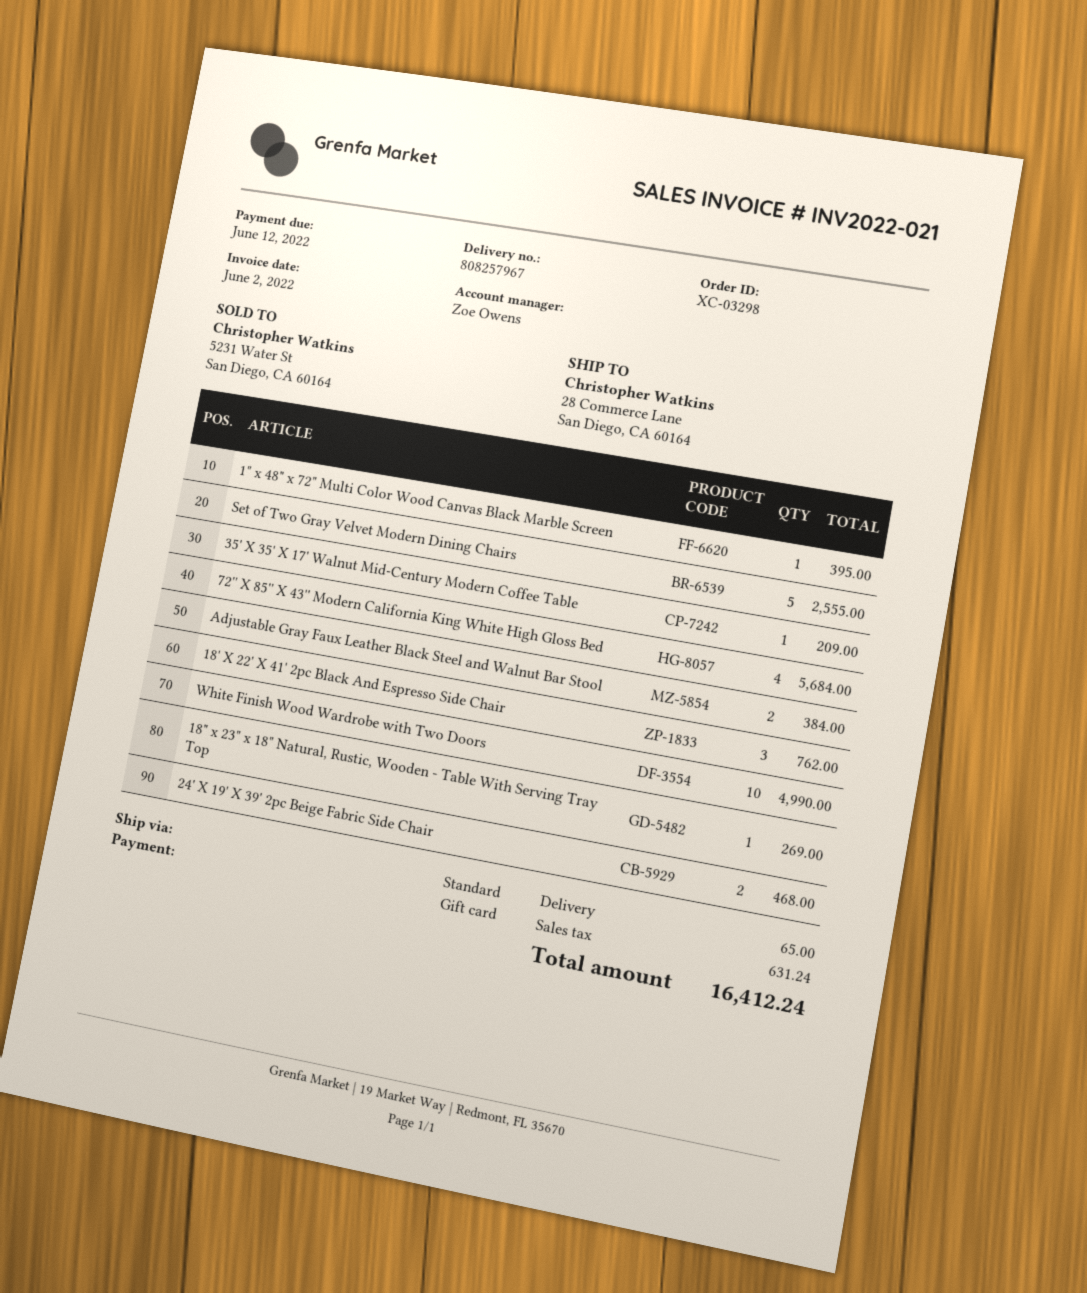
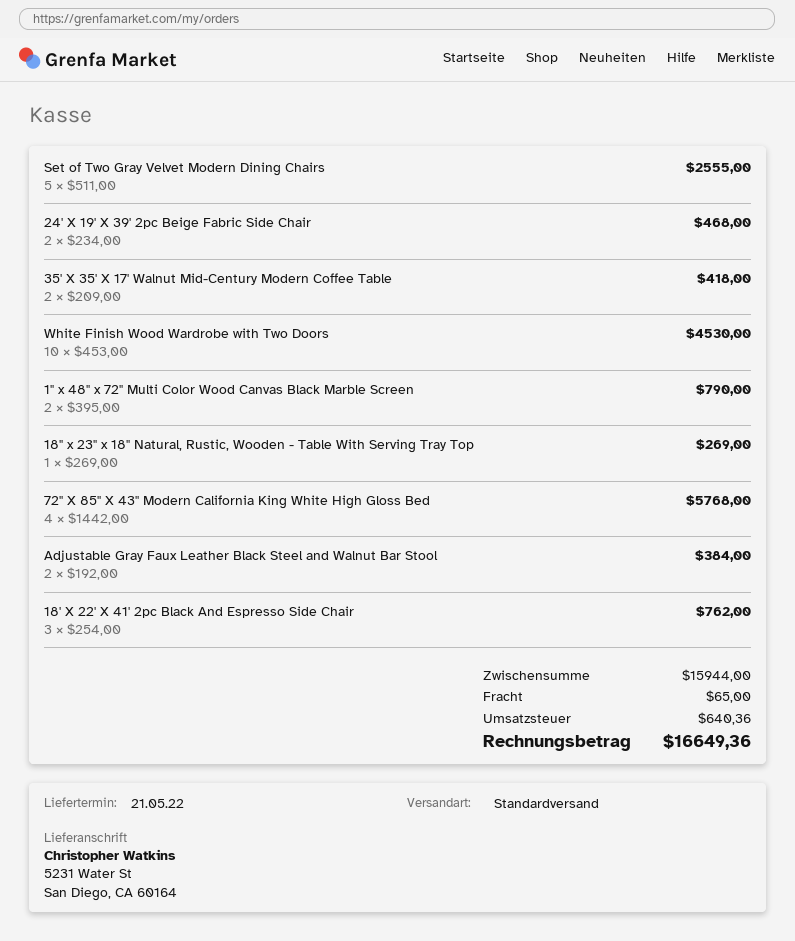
ship to: 28 Commerce Lane, San Diego, CA 60164 -> 5231 Water St, San Diego, CA 60164
1" x 48" x 72" Multi Color Wood Canvas Black Marble Screen: 1 for 395.00 -> 2 for 790.00
35' X 35' X 17' Walnut Mid-Century Modern Coffee Table: 1 for 209.00 -> 2 for 418.00
72'' X 85'' X 43'' Modern California King White High Gloss Bed: 4 for 5684.00 -> 4 for 5768.00
White Finish Wood Wardrobe with Two Doors: 10 for 4990.00 -> 10 for 4530.00
tax: 631.24 -> 640.36
total: 16412.24 -> 16649.36

